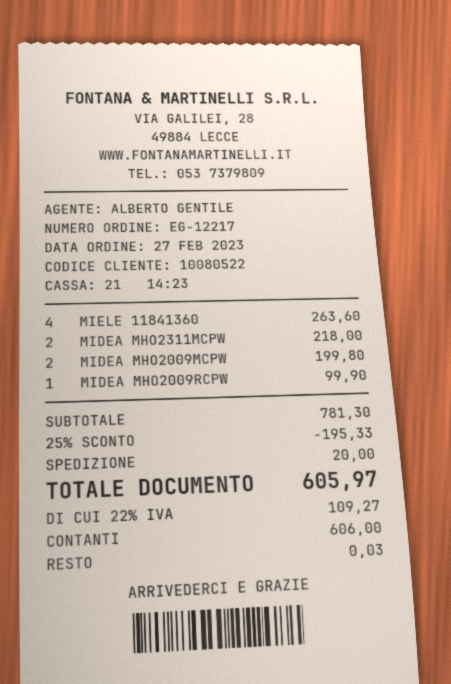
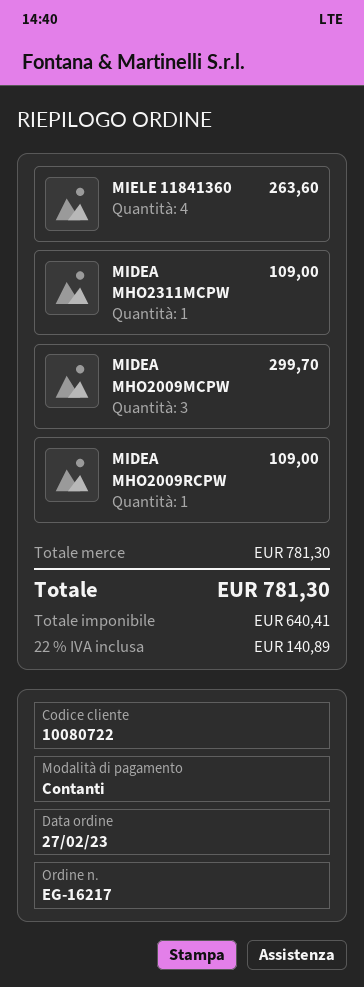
order number: EG-12217 -> EG-16217
customer number: 10080522 -> 10080722
MIDEA MHO2311MCPW: 2 for 218.00 -> 1 for 109.00
MIDEA MHO2009MCPW: 2 for 199.80 -> 3 for 299.70
MIDEA MHO2009RCPW: 1 for 99.90 -> 1 for 109.00
discount: 25% = 195.33 -> none
shipping: 20.00 -> none
tax: 22% = 109.27 -> 22% = 140.89
total: 605.97 -> 781.30

